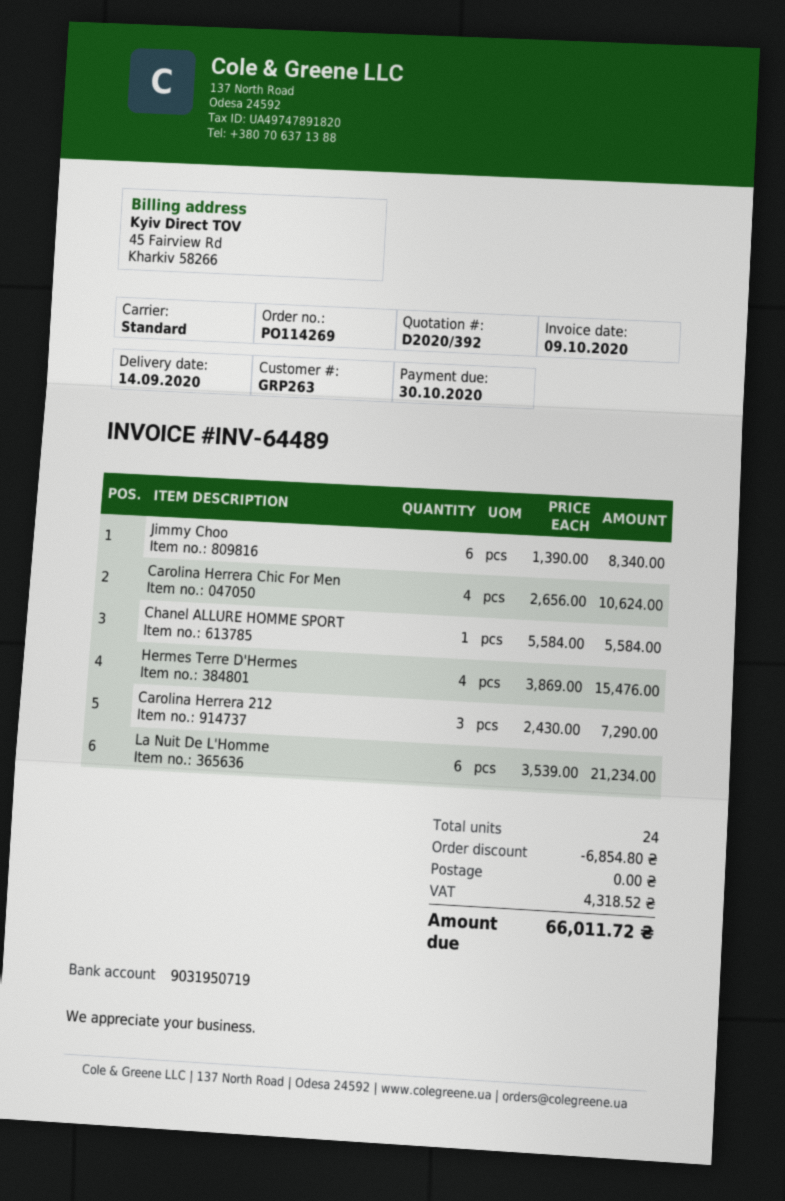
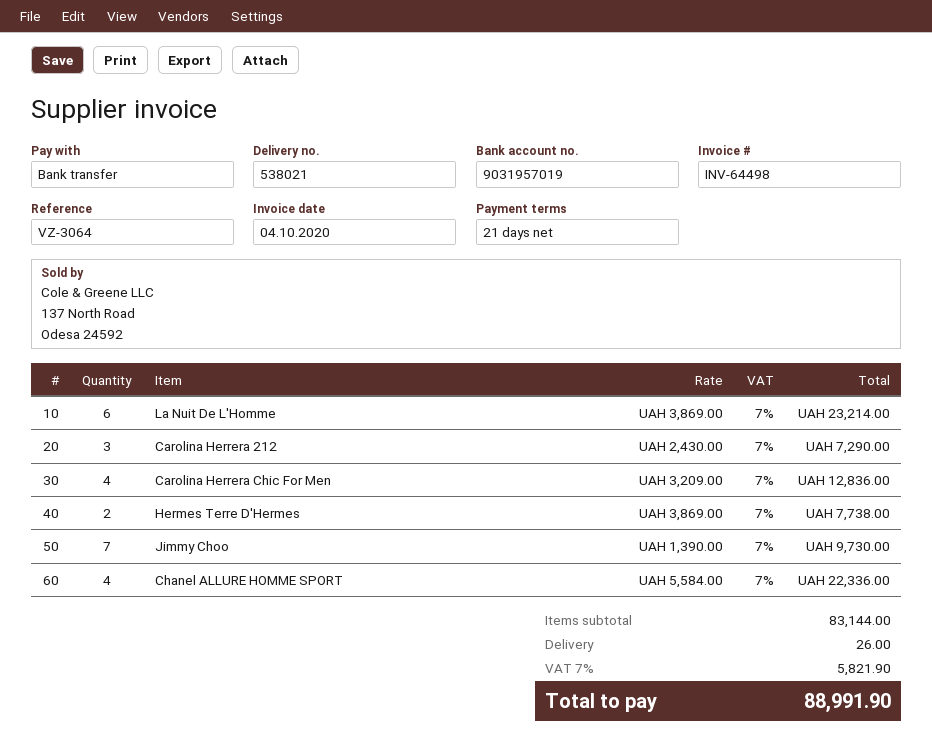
invoice number: INV-64489 -> INV-64498
invoice date: 2020-10-09 -> 2020-10-04
bank account: 9031950719 -> 9031957019
Jimmy Choo: 6 x 1390.00 = 8340.00 -> 7 x 1390.00 = 9730.00
Carolina Herrera Chic For Men: 4 x 2656.00 = 10624.00 -> 4 x 3209.00 = 12836.00
Chanel ALLURE HOMME SPORT: 1 x 5584.00 = 5584.00 -> 4 x 5584.00 = 22336.00
Hermes Terre D'Hermes: 4 x 3869.00 = 15476.00 -> 2 x 3869.00 = 7738.00
La Nuit De L'Homme: 6 x 3539.00 = 21234.00 -> 6 x 3869.00 = 23214.00
discount: 6854.80 -> none
shipping: 0.00 -> 26.00
tax: 4318.52 -> 5821.90
total: 66011.72 -> 88991.90

